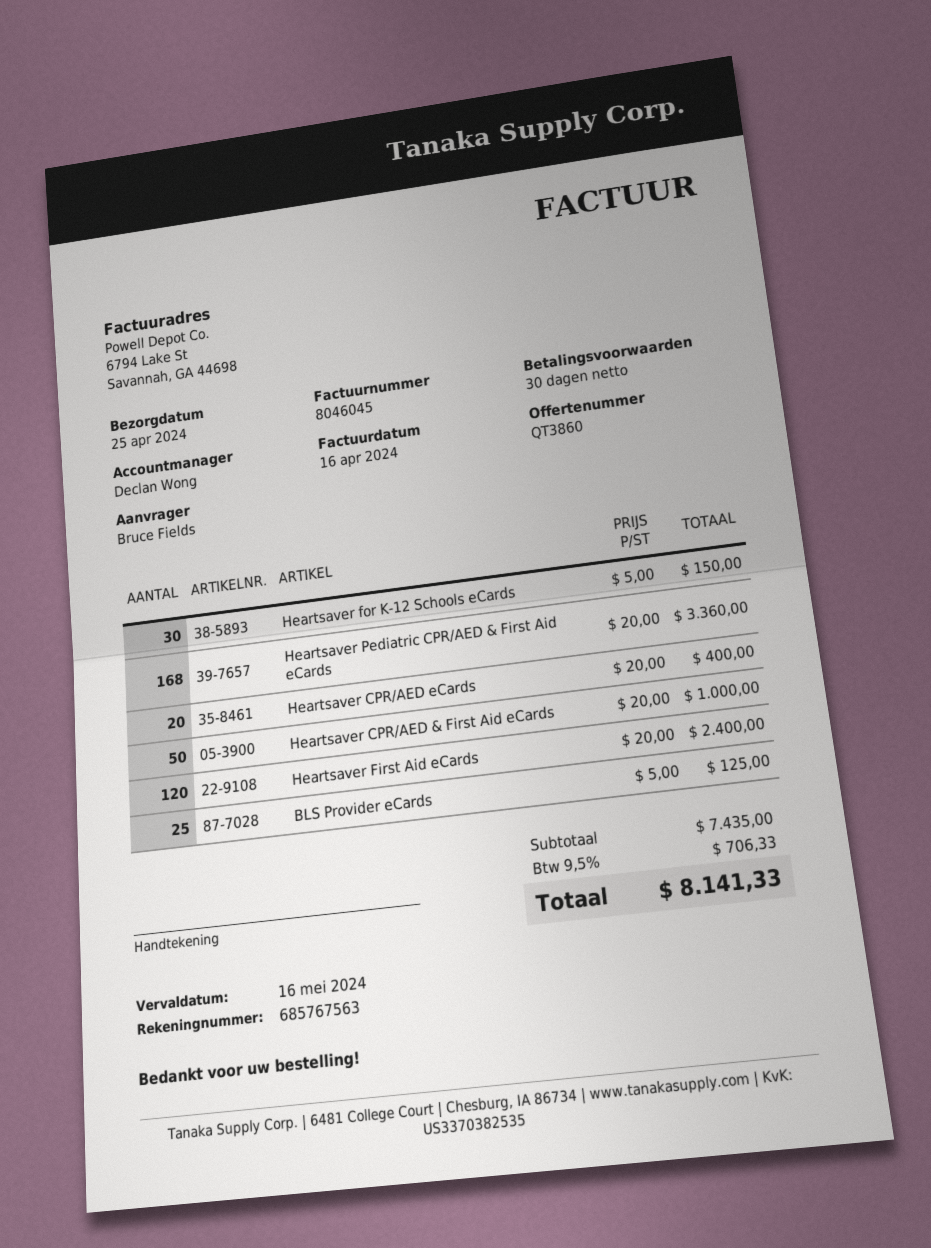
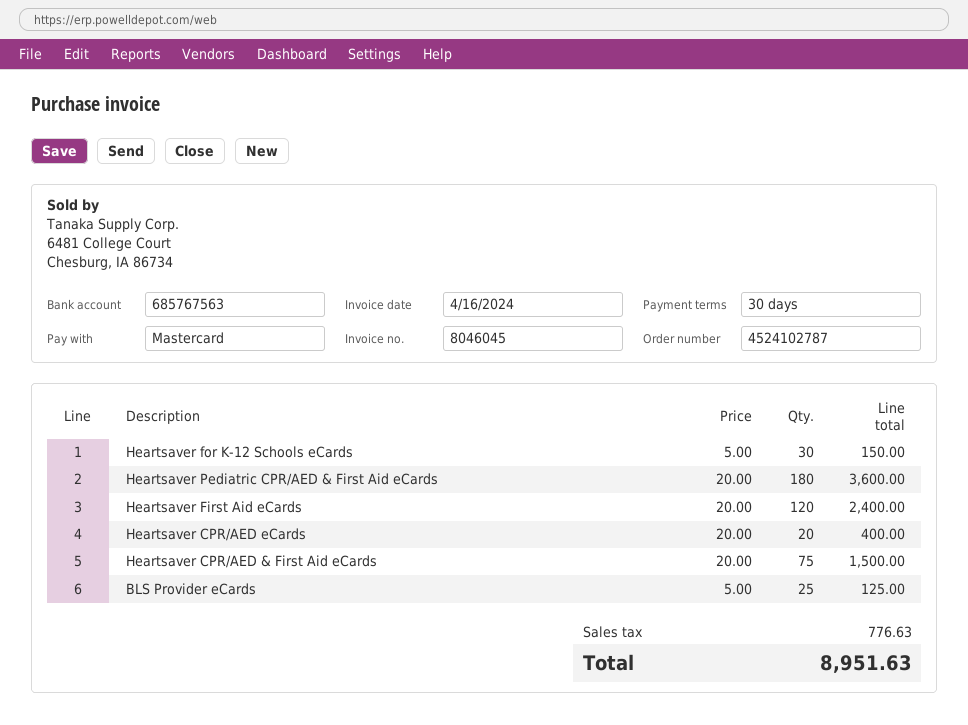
Heartsaver Pediatric CPR/AED & First Aid eCards: 168 x 20.00 = 3360.00 -> 180 x 20.00 = 3600.00
Heartsaver CPR/AED & First Aid eCards: 50 x 20.00 = 1000.00 -> 75 x 20.00 = 1500.00
tax: 706.33 -> 776.63
total: 8141.33 -> 8951.63

